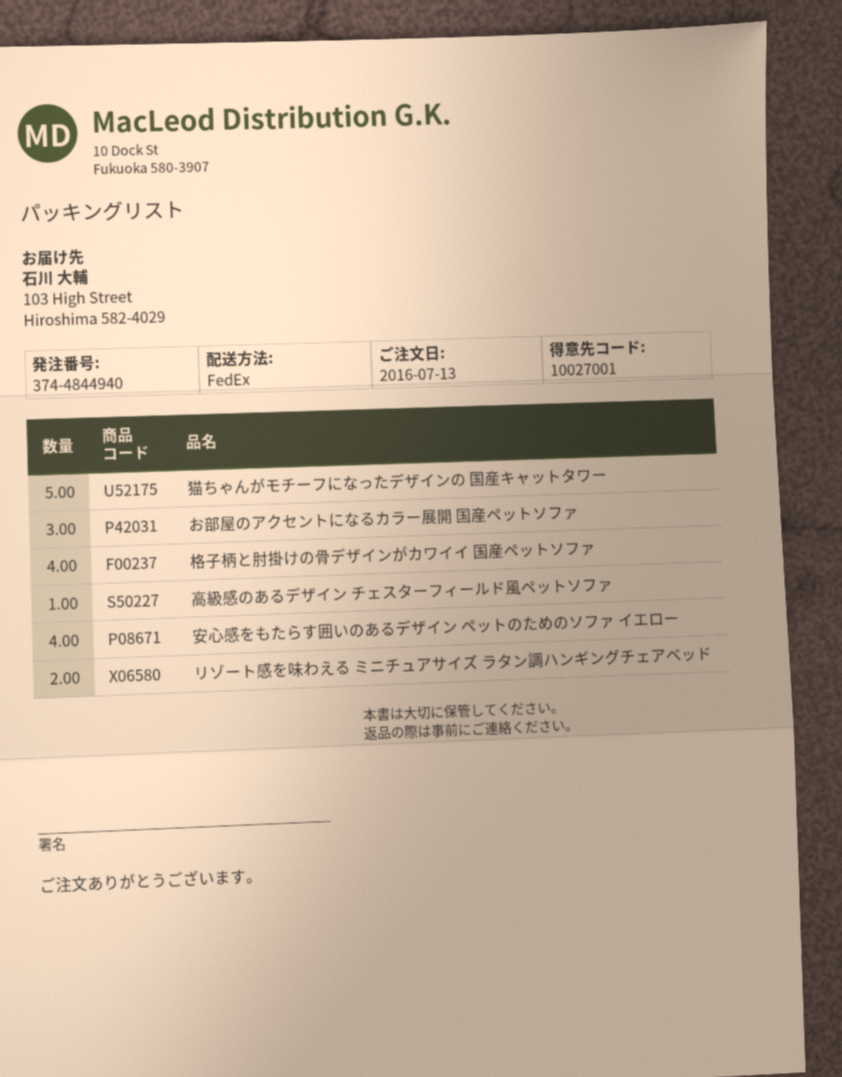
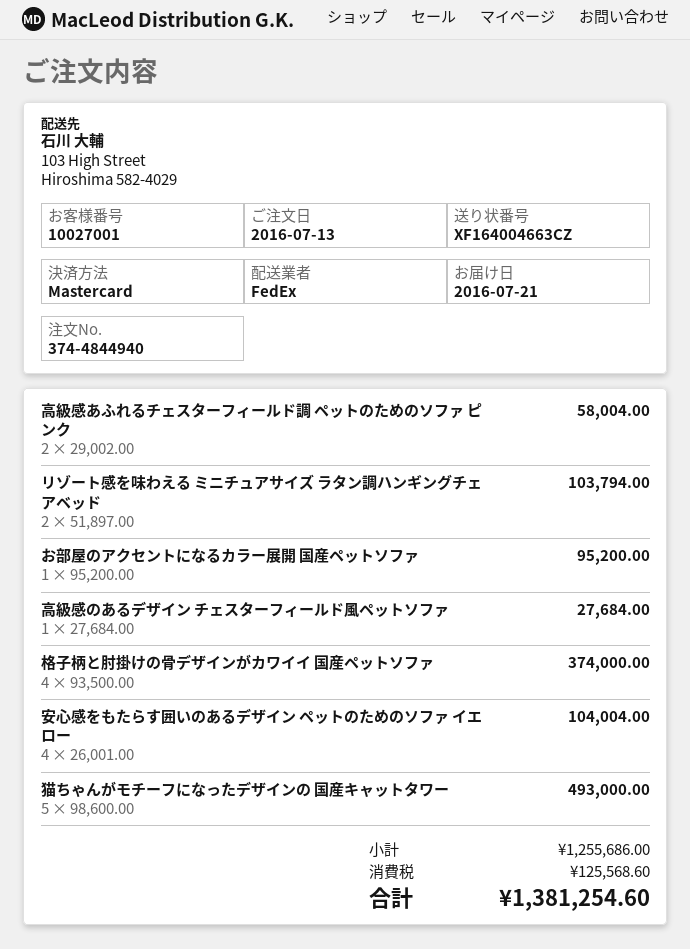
お部屋のアクセントになるカラー展開 国産ペットソファ: 3 -> 1
高級感あふれるチェスターフィールド調 ペットのためのソファ ピンク: none -> 2

